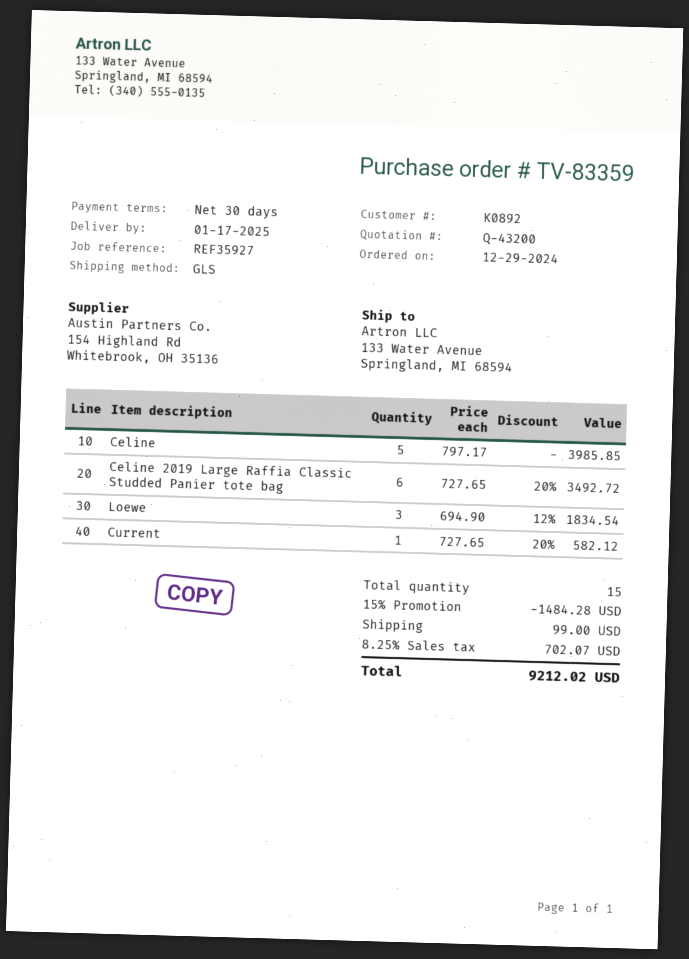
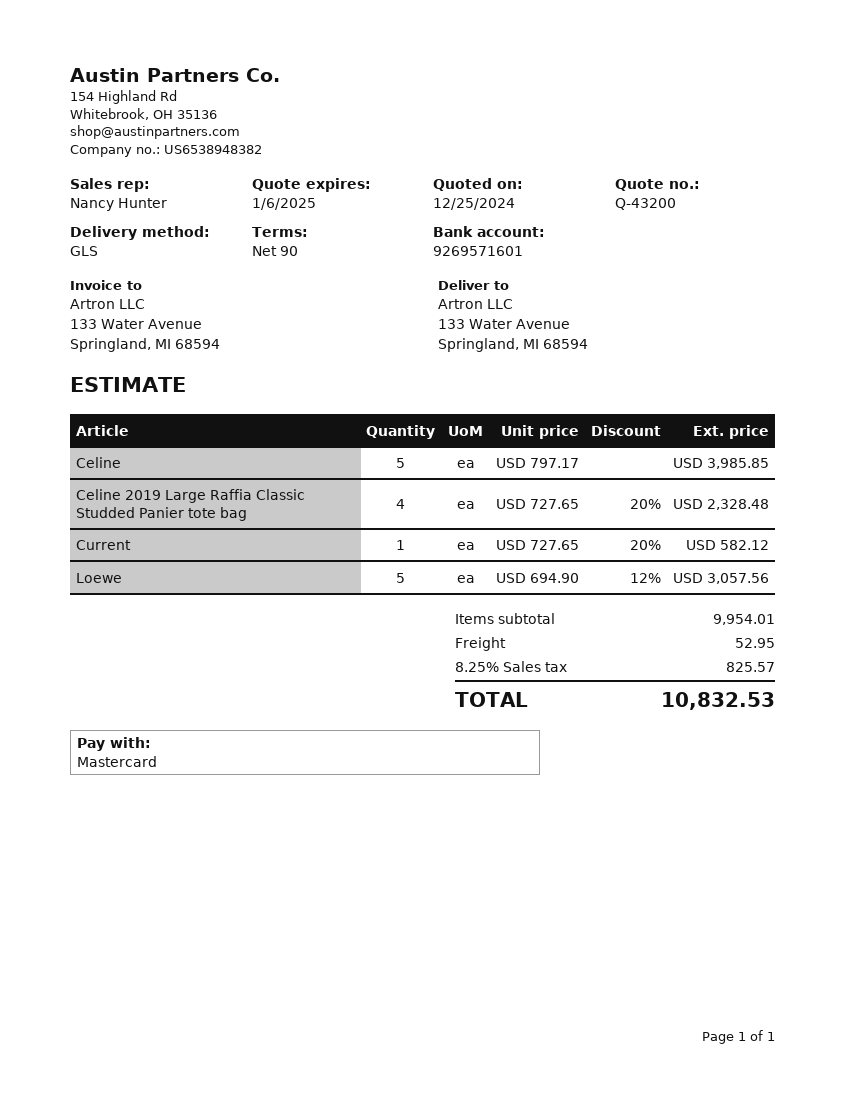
payment terms: 30 days -> 90 days
Celine 2019 Large Raffia Classic Studded Panier tote bag: 6 x 727.65 - 20% = 3492.72 -> 4 x 727.65 - 20% = 2328.48
Loewe: 3 x 694.90 - 12% = 1834.54 -> 5 x 694.90 - 12% = 3057.56
discount: 15% = 1484.28 -> none
shipping: 99.00 -> 52.95
tax: 8.25% = 702.07 -> 8.25% = 825.57
total: 9212.02 -> 10832.53

